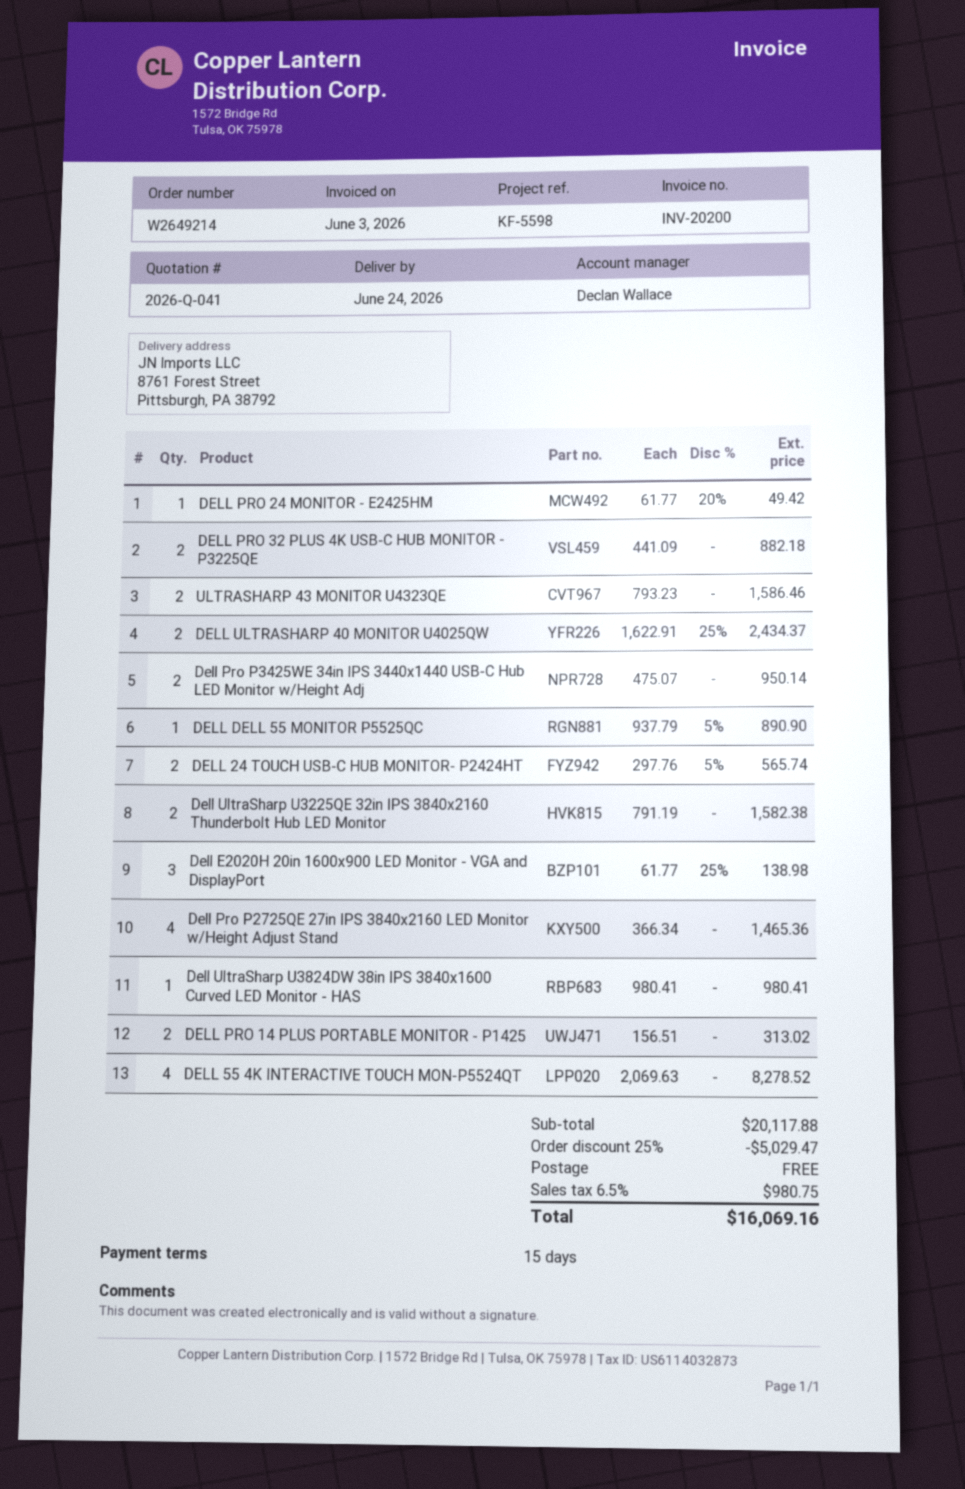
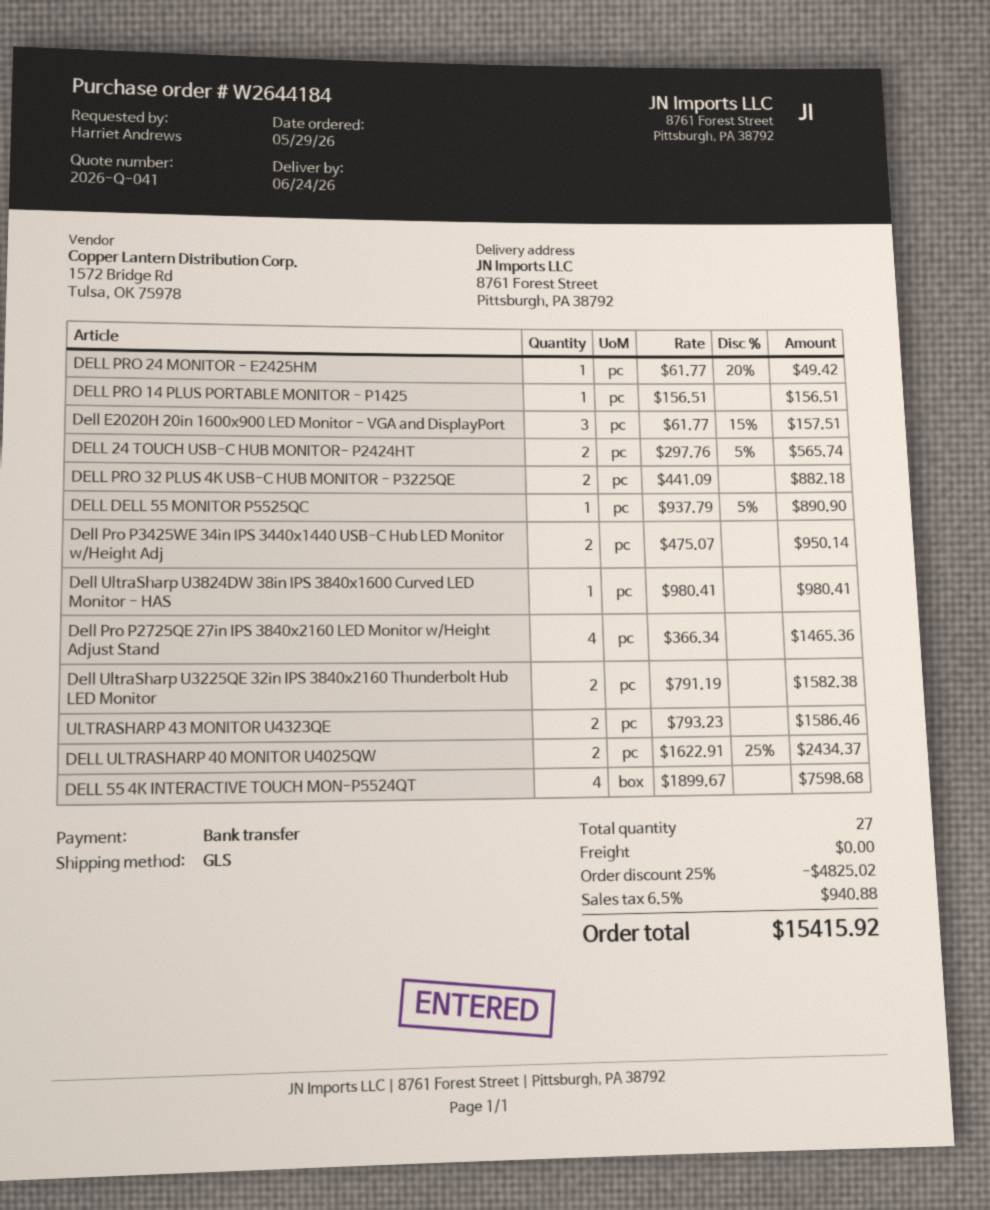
order number: W2649214 -> W2644184
Dell E2020H 20in 1600x900 LED Monitor - VGA and DisplayPort: 3 x 61.77 - 25% = 138.98 -> 3 x 61.77 - 15% = 157.51
DELL PRO 14 PLUS PORTABLE MONITOR - P1425: 2 x 156.51 = 313.02 -> 1 x 156.51 = 156.51
DELL 55 4K INTERACTIVE TOUCH MON-P5524QT: 4 x 2069.63 = 8278.52 -> 4 x 1899.67 = 7598.68
discount: 25% = 5029.47 -> 25% = 4825.02
tax: 6.5% = 980.75 -> 6.5% = 940.88
total: 16069.16 -> 15415.92

